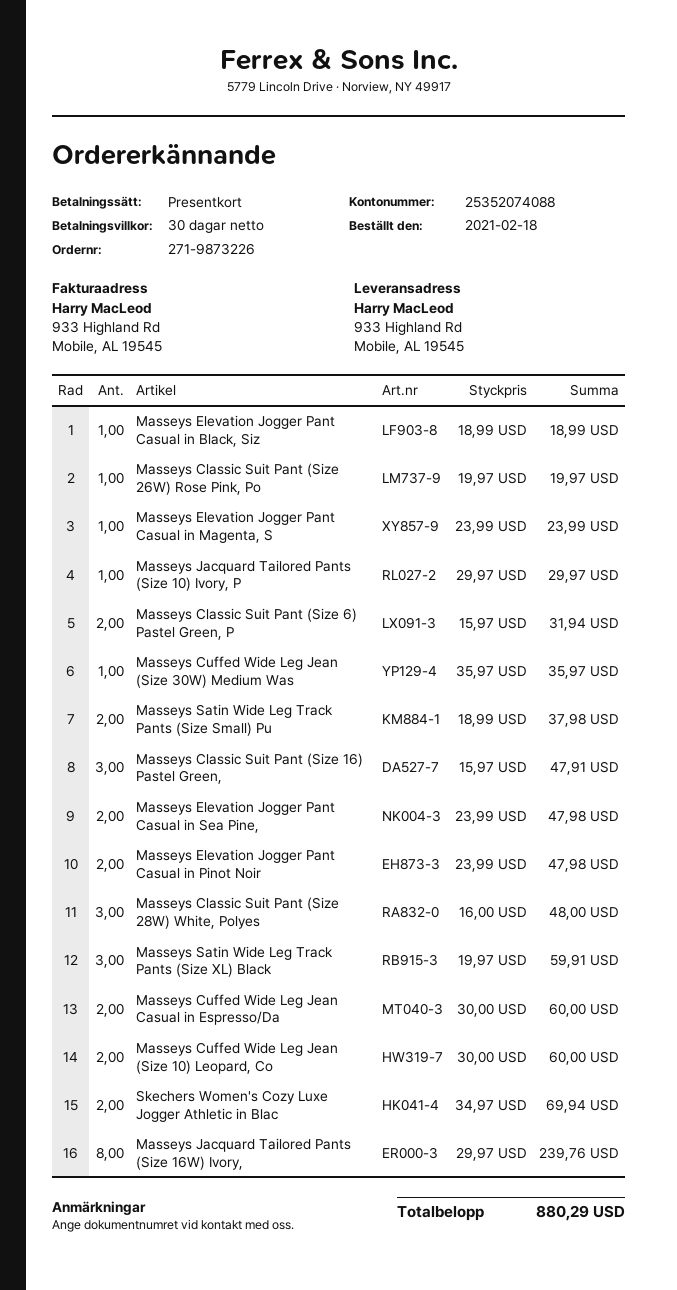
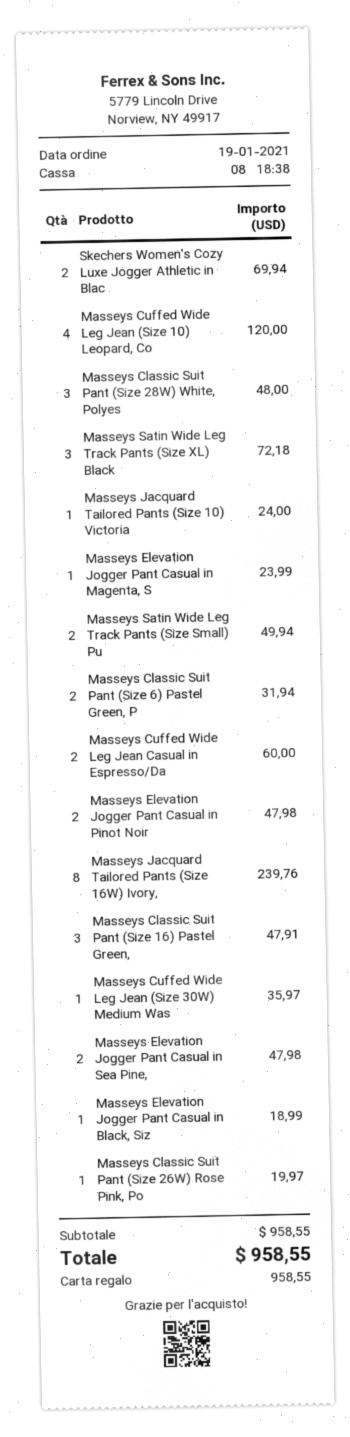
order date: 2021-02-18 -> 2021-01-19
Masseys Jacquard Tailored Pants (Size 10) Ivory, P: 1 for 29.97 -> none
Masseys Satin Wide Leg Track Pants (Size Small) Pu: 2 for 37.98 -> 2 for 49.94
Masseys Satin Wide Leg Track Pants (Size XL) Black: 3 for 59.91 -> 3 for 72.18
Masseys Cuffed Wide Leg Jean (Size 10) Leopard, Co: 2 for 60.00 -> 4 for 120.00
Masseys Jacquard Tailored Pants (Size 10) Victoria: none -> 1 for 24.00
total: 880.29 -> 958.55

